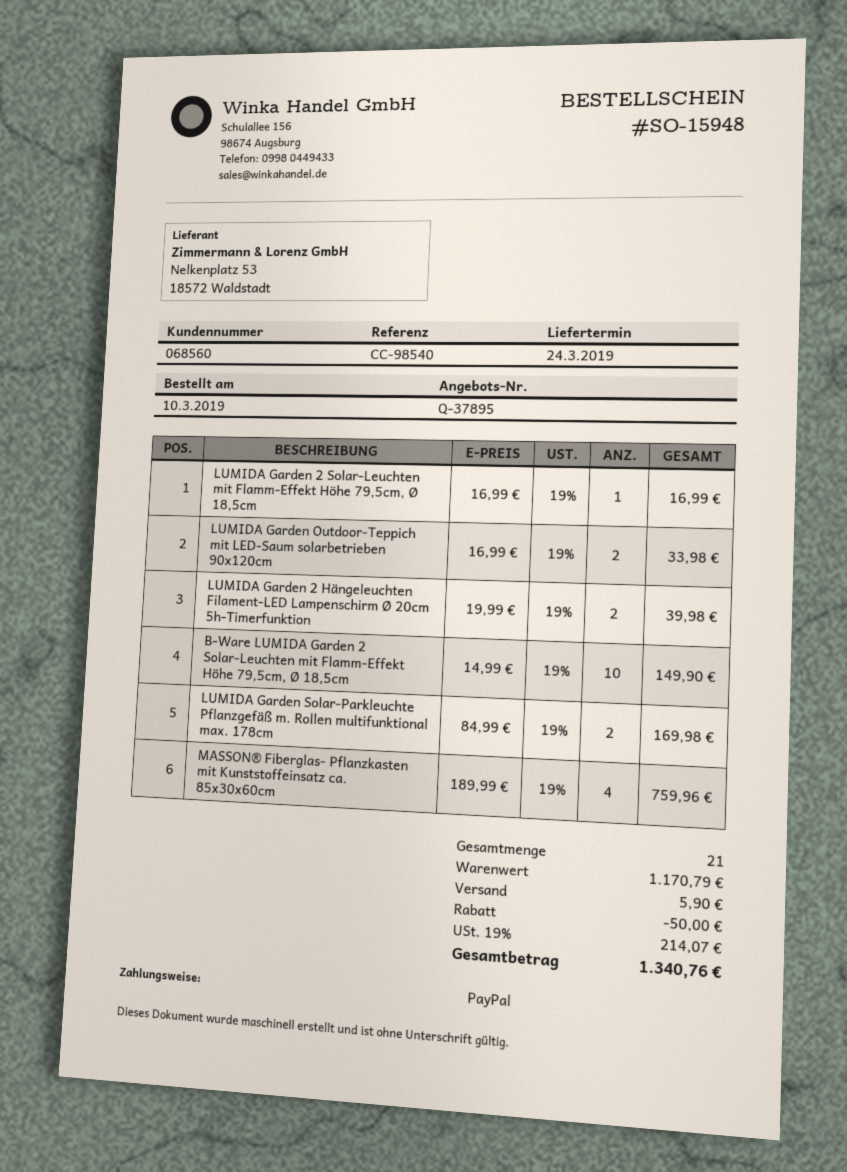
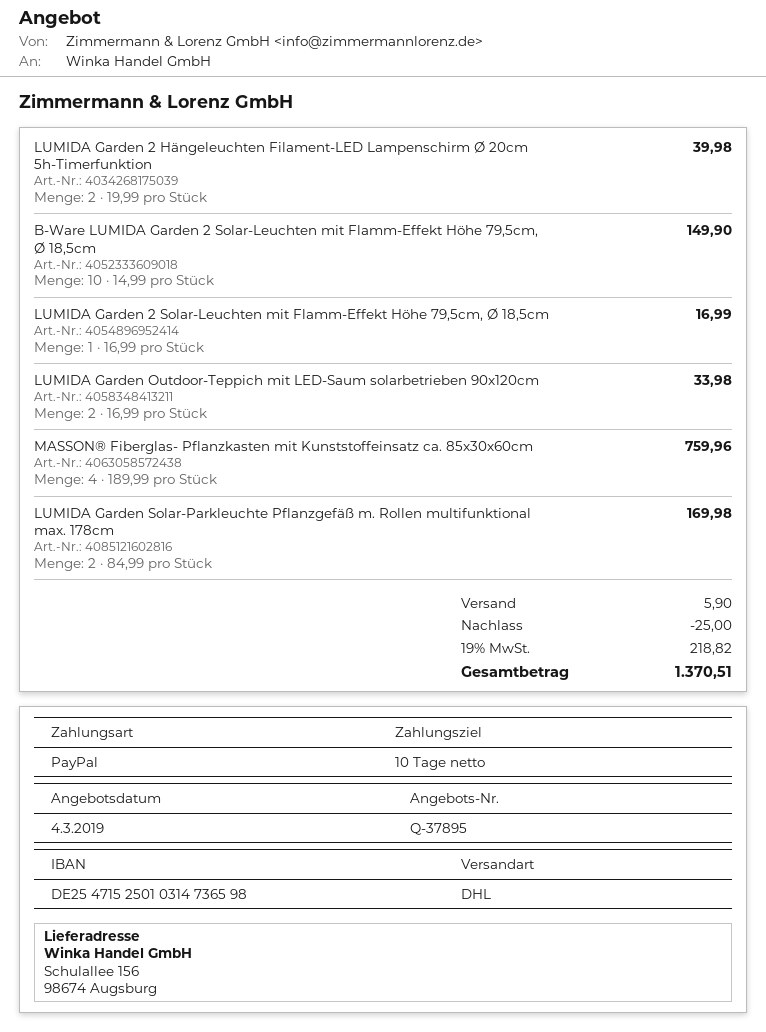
discount: 50.00 -> 25.00
tax: 19% = 214.07 -> 19% = 218.82
total: 1340.76 -> 1370.51

